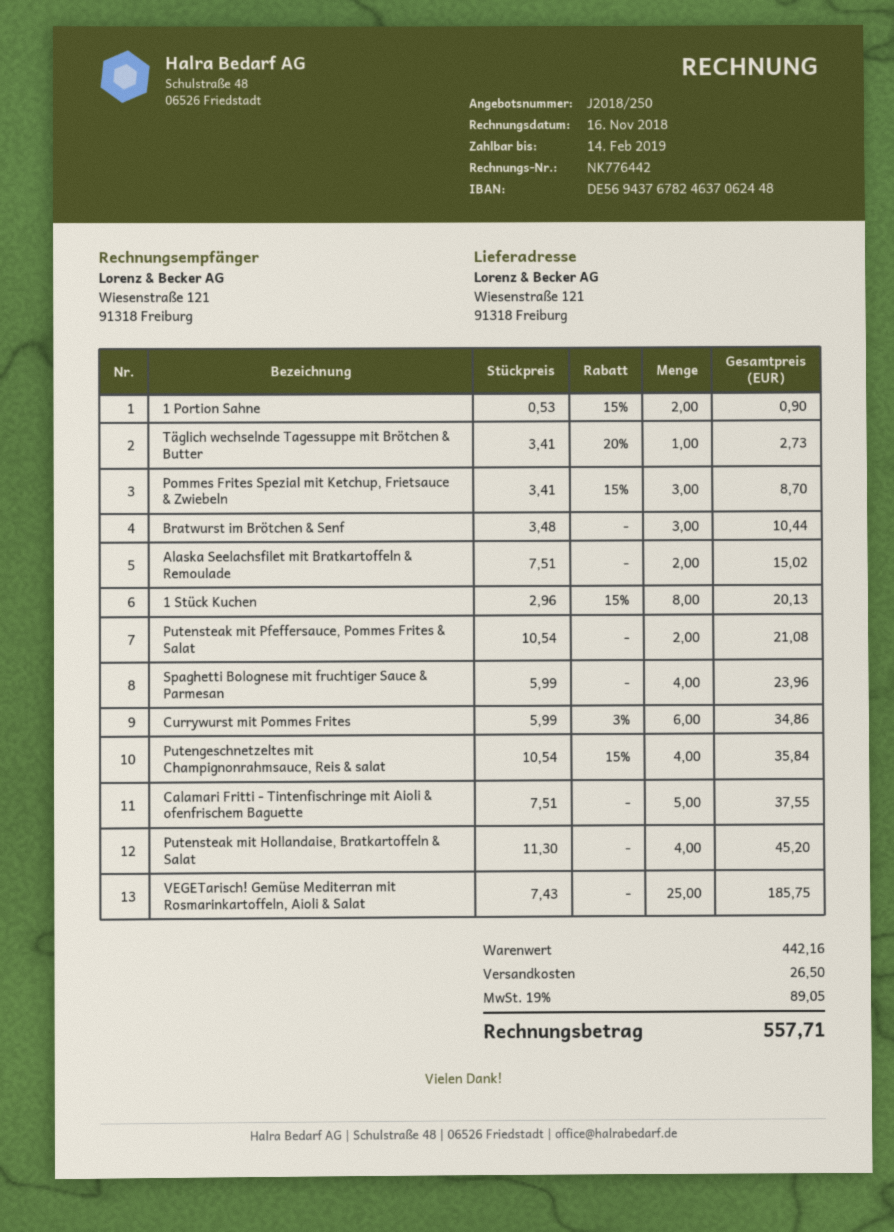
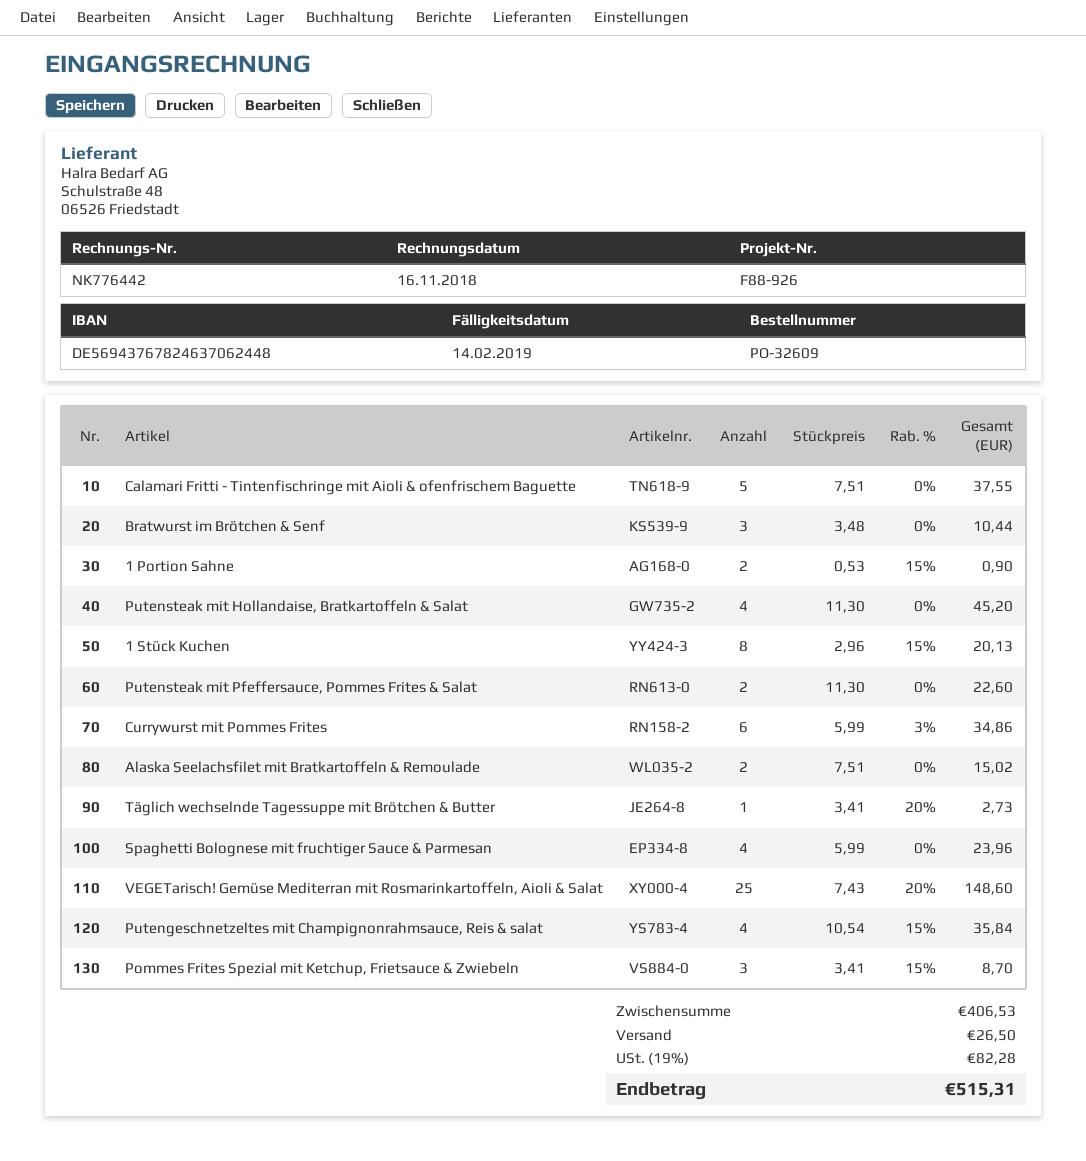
Putensteak mit Pfeffersauce, Pommes Frites & Salat: 2 x 10.54 = 21.08 -> 2 x 11.30 = 22.60
VEGETarisch! Gemüse Mediterran mit Rosmarinkartoffeln, Aioli & Salat: 25 x 7.43 = 185.75 -> 25 x 7.43 - 20% = 148.60
subtotal: 442.16 -> 406.53
tax: 19% = 89.05 -> 19% = 82.28
total: 557.71 -> 515.31

